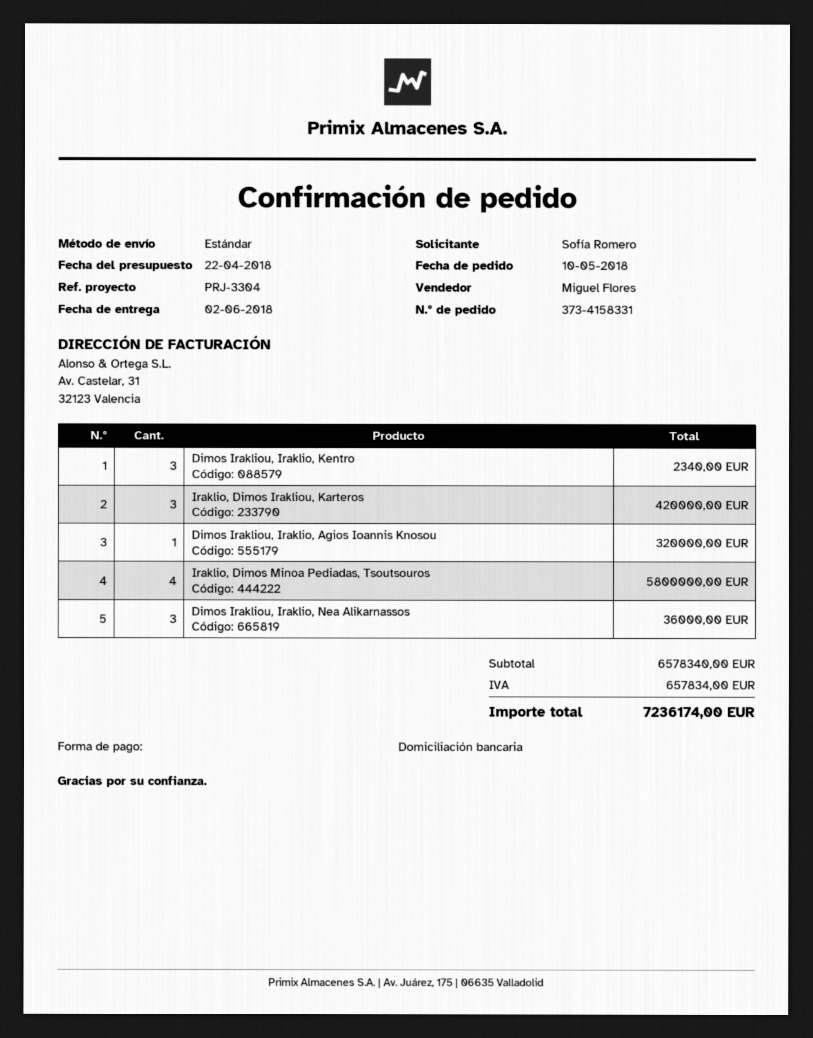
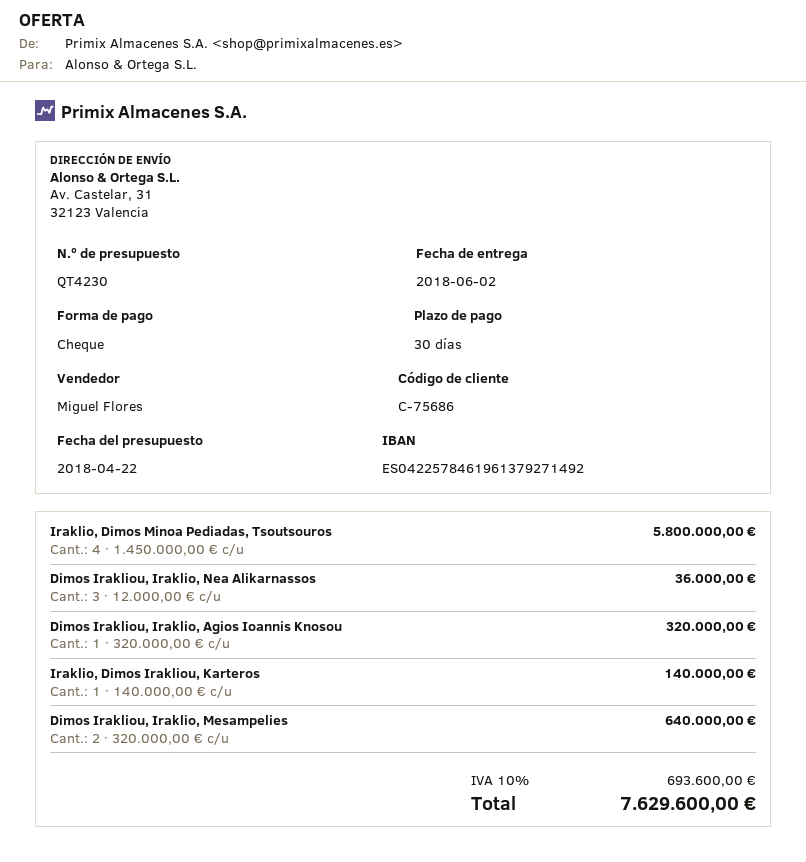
payment method: direct debit -> cheque
Dimos Irakliou, Iraklio, Kentro: 3 for 2340.00 -> none
Iraklio, Dimos Irakliou, Karteros: 3 for 420000.00 -> 1 for 140000.00
Dimos Irakliou, Iraklio, Mesampelies: none -> 2 for 640000.00
tax: 657834.00 -> 693600.00
total: 7236174.00 -> 7629600.00

